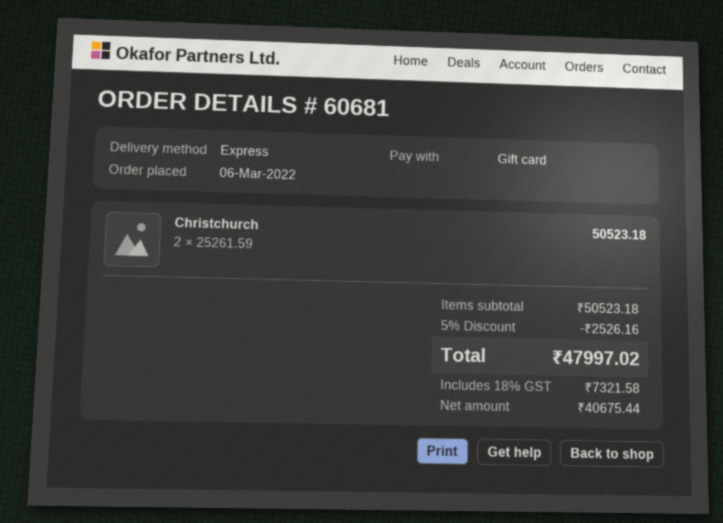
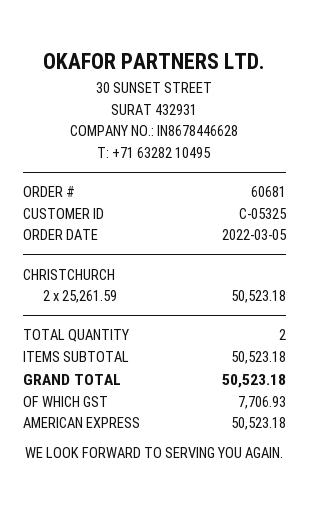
order date: 2022-03-06 -> 2022-03-05
payment method: gift card -> American Express
discount: 5% = 2526.16 -> none
tax: 7321.58 -> 7706.93
total: 47997.02 -> 50523.18

